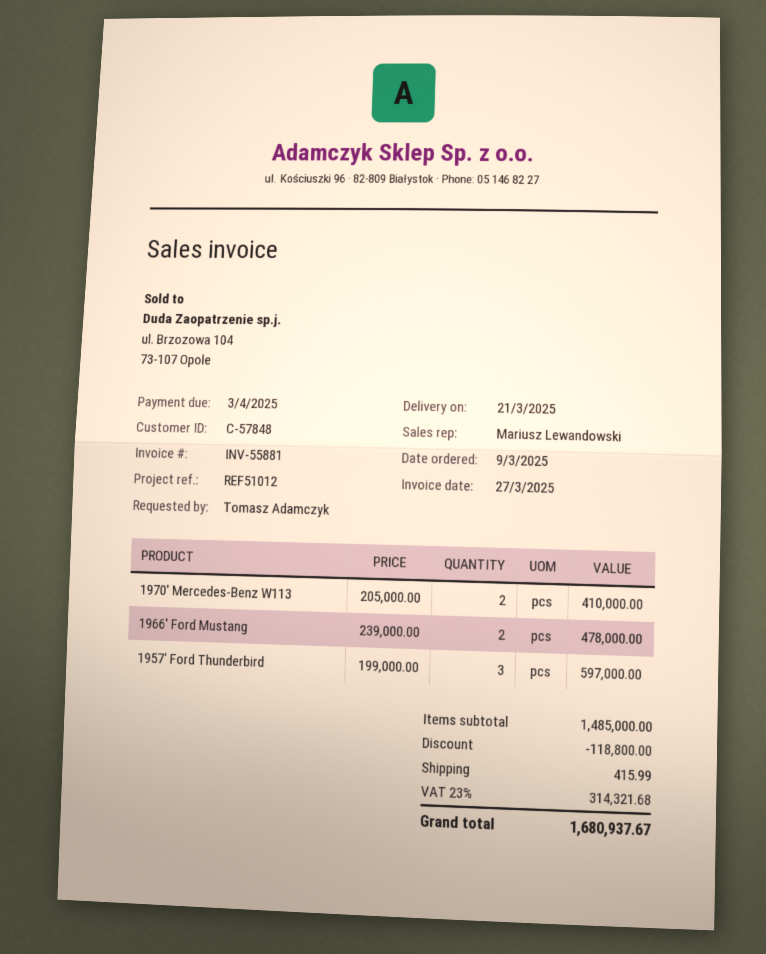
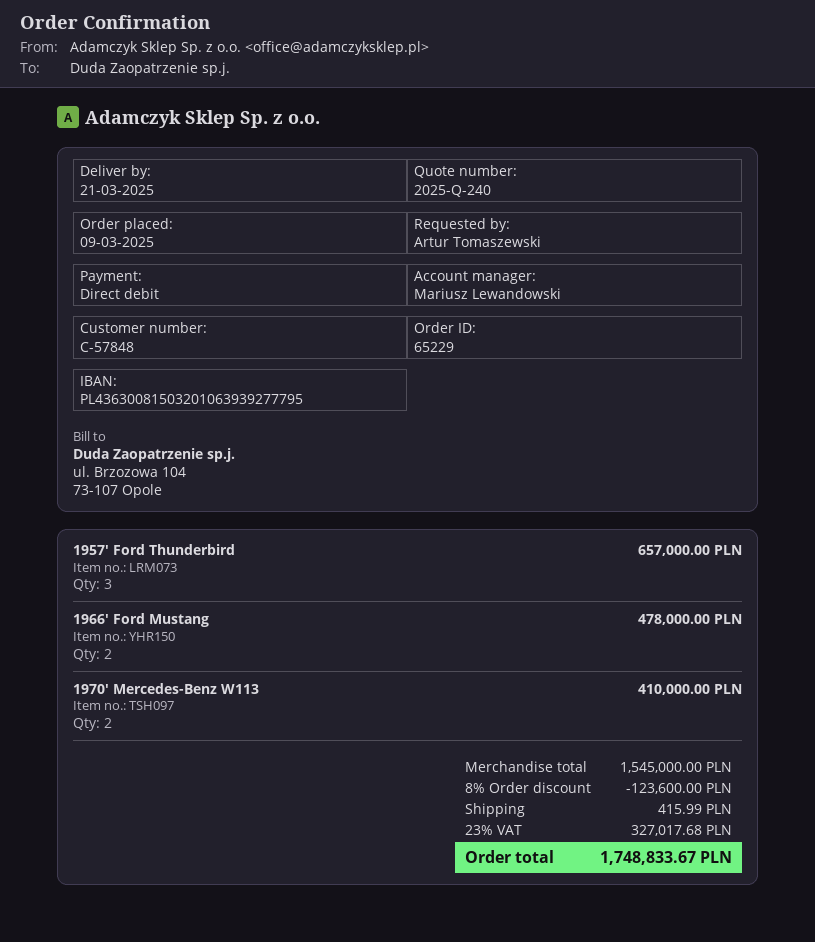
ordered by: Tomasz Adamczyk -> Artur Tomaszewski
1957' Ford Thunderbird: 3 for 597000.00 -> 3 for 657000.00
subtotal: 1485000.00 -> 1545000.00
discount: 118800.00 -> 123600.00
tax: 23% = 314321.68 -> 23% = 327017.68
total: 1680937.67 -> 1748833.67

